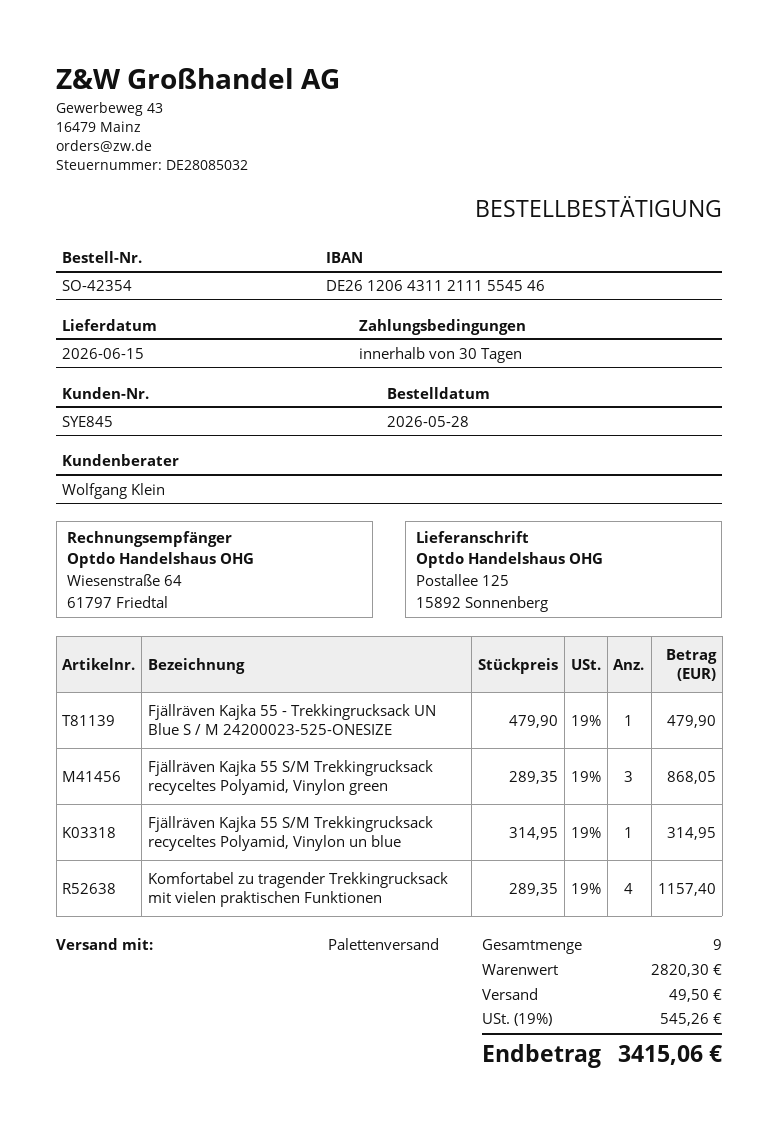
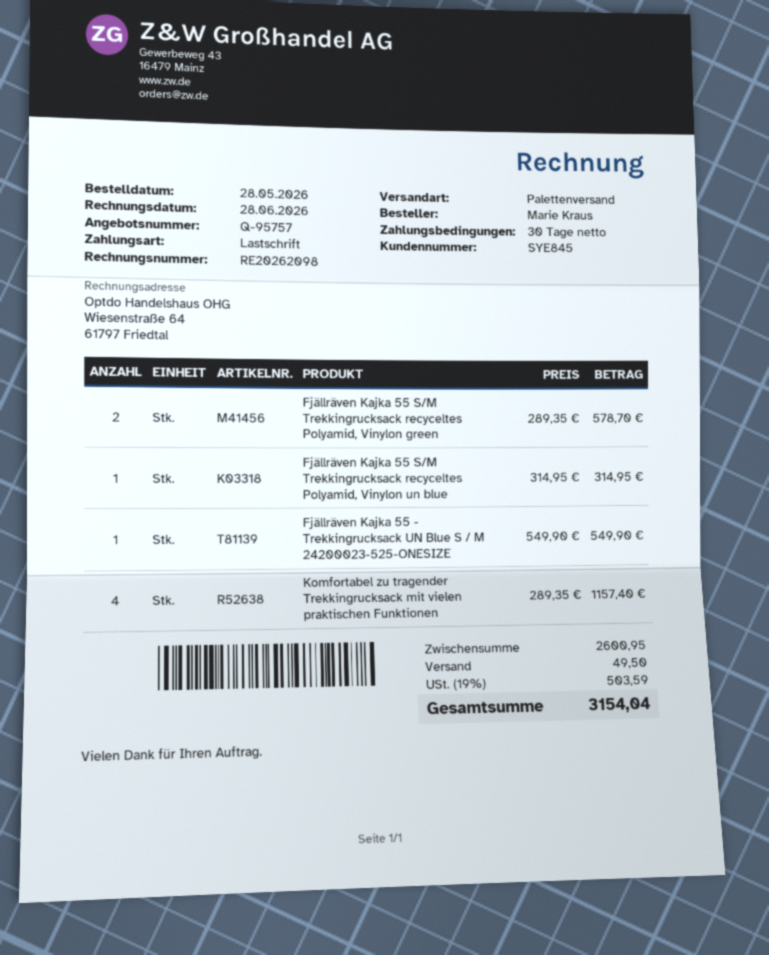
Fjällräven Kajka 55 - Trekkingrucksack UN Blue S / M 24200023-525-ONESIZE: 1 x 479.90 = 479.90 -> 1 x 549.90 = 549.90
Fjällräven Kajka 55 S/M Trekkingrucksack recyceltes Polyamid, Vinylon green: 3 x 289.35 = 868.05 -> 2 x 289.35 = 578.70
subtotal: 2820.30 -> 2600.95
tax: 19% = 545.26 -> 19% = 503.59
total: 3415.06 -> 3154.04

